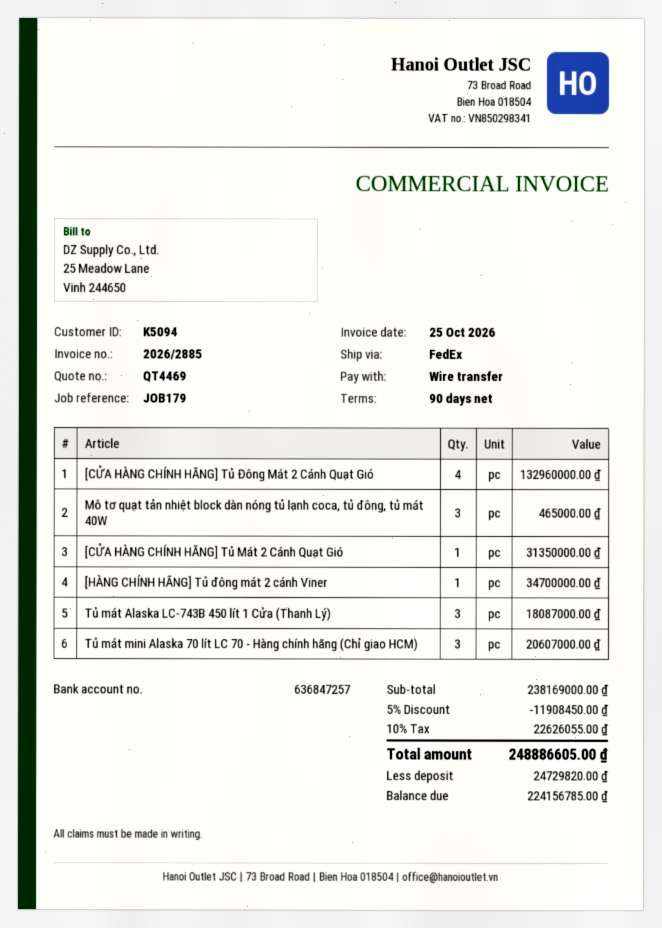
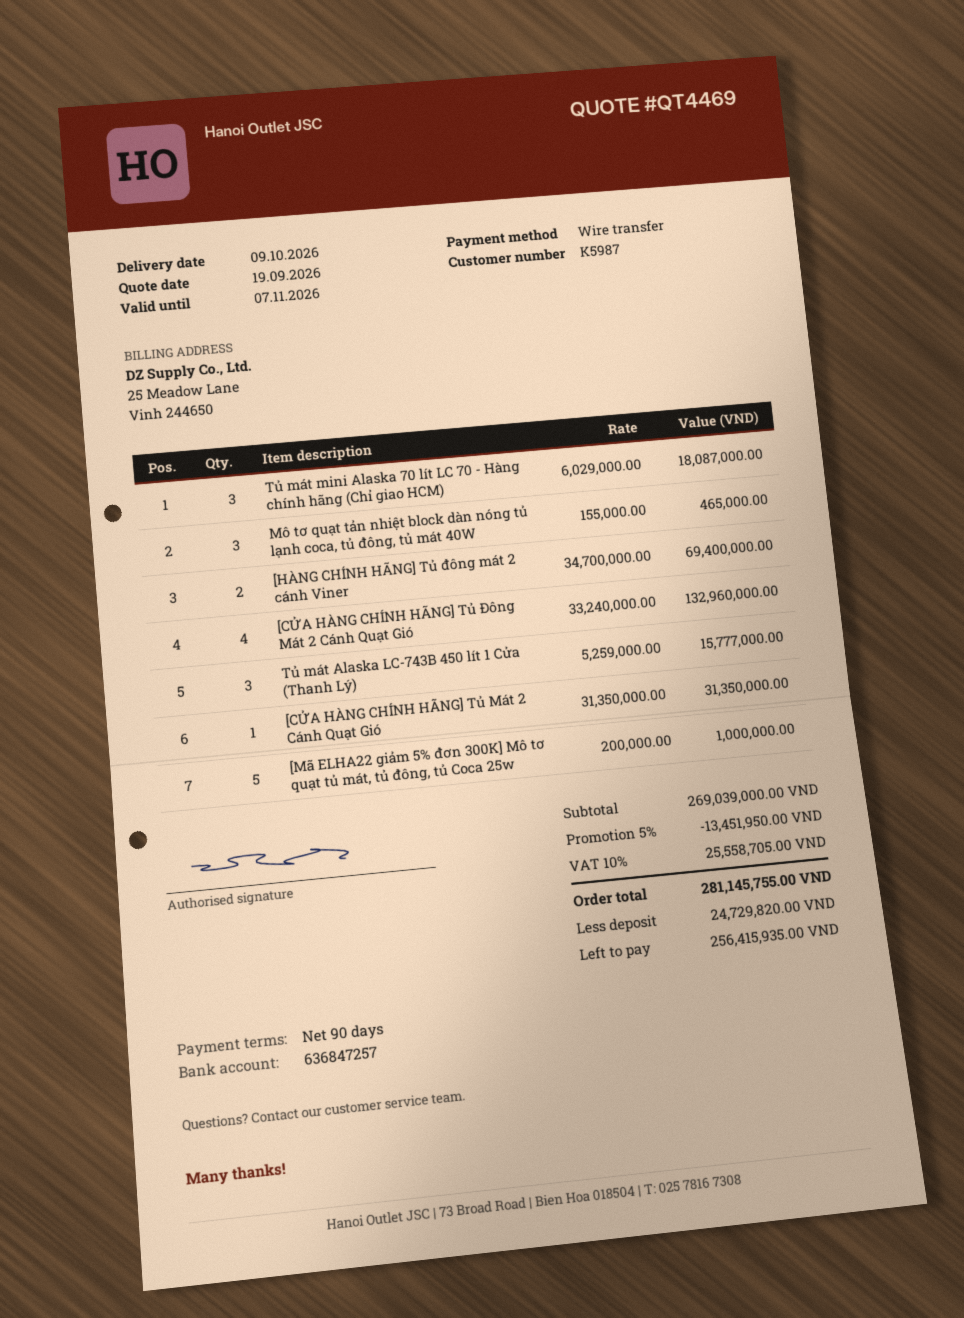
customer number: K5094 -> K5987
[HÀNG CHÍNH HÃNG] Tủ đông mát 2 cánh Viner: 1 for 34700000.00 -> 2 for 69400000.00
Tủ mát Alaska LC-743B 450 lít 1 Cửa (Thanh Lý): 3 for 18087000.00 -> 3 for 15777000.00
Tủ mát mini Alaska 70 lít LC 70 - Hàng chính hãng (Chỉ giao HCM): 3 for 20607000.00 -> 3 for 18087000.00
[Mã ELHA22 giảm 5% đơn 300K] Mô tơ quạt tủ mát, tủ đông, tủ Coca 25w: none -> 5 for 1000000.00
subtotal: 238169000.00 -> 269039000.00
discount: 5% = 11908450.00 -> 5% = 13451950.00
tax: 10% = 22626055.00 -> 10% = 25558705.00
total: 248886605.00 -> 281145755.00
balance: 224156785.00 -> 256415935.00

